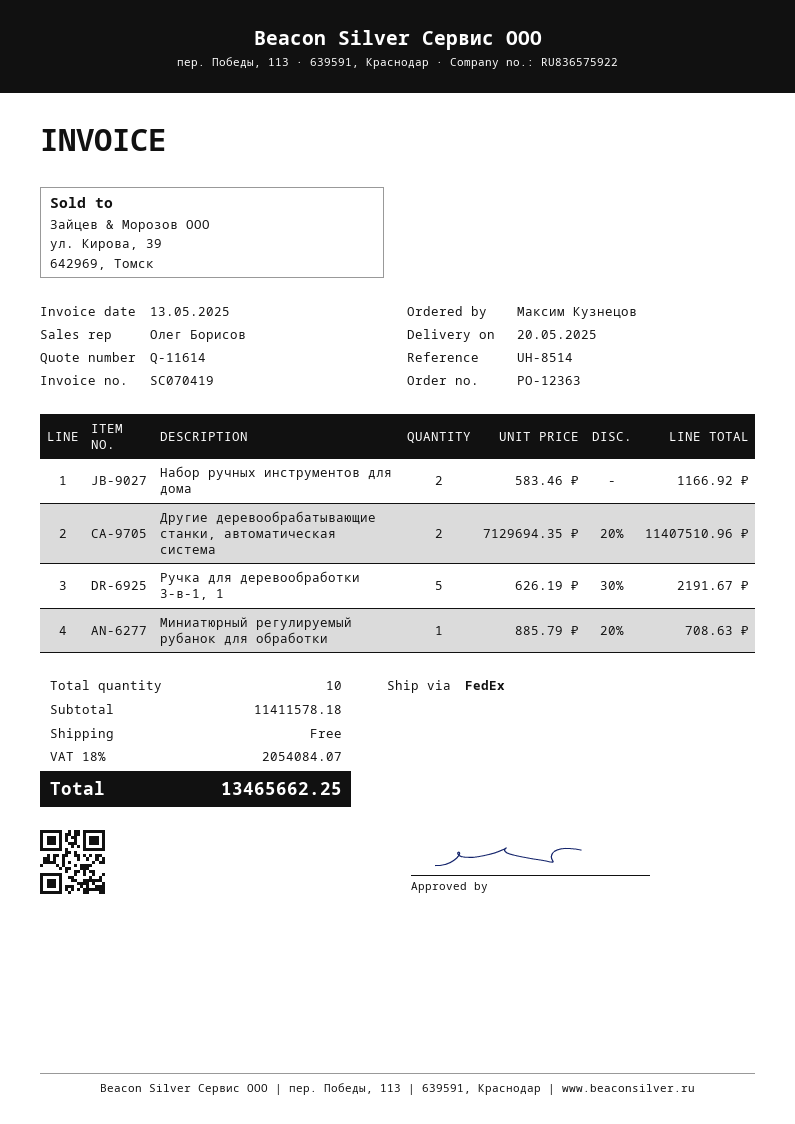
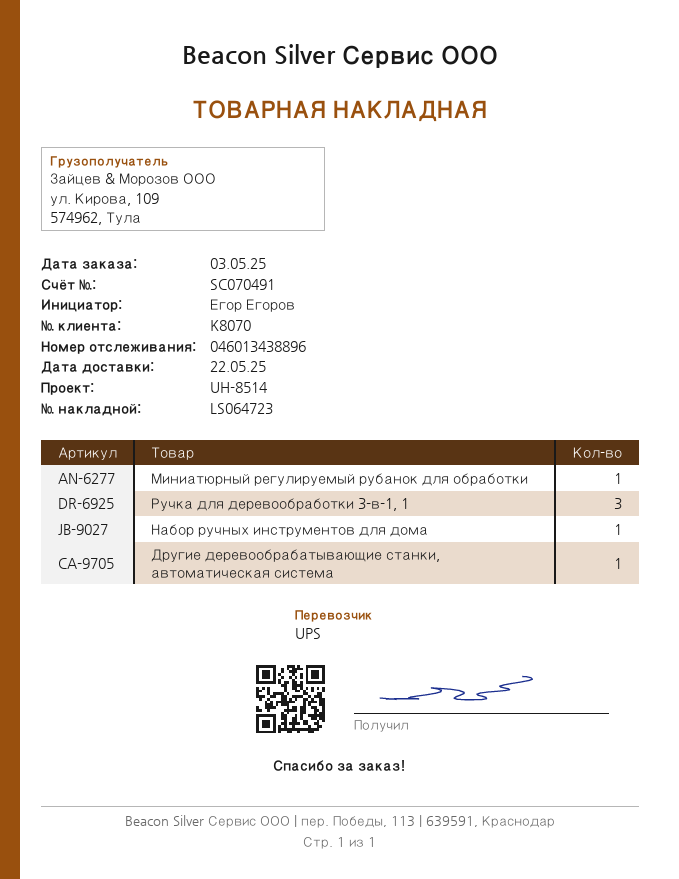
delivery date: 2025-05-20 -> 2025-05-22
invoice number: SC070419 -> SC070491
ordered by: Максим Кузнецов -> Егор Егоров
shipping method: FedEx -> UPS
Набор ручных инструментов для дома: 2 -> 1
Другие деревообрабатывающие станки, автоматическая система: 2 -> 1
Ручка для деревообработки 3-в-1, 1: 5 -> 3

